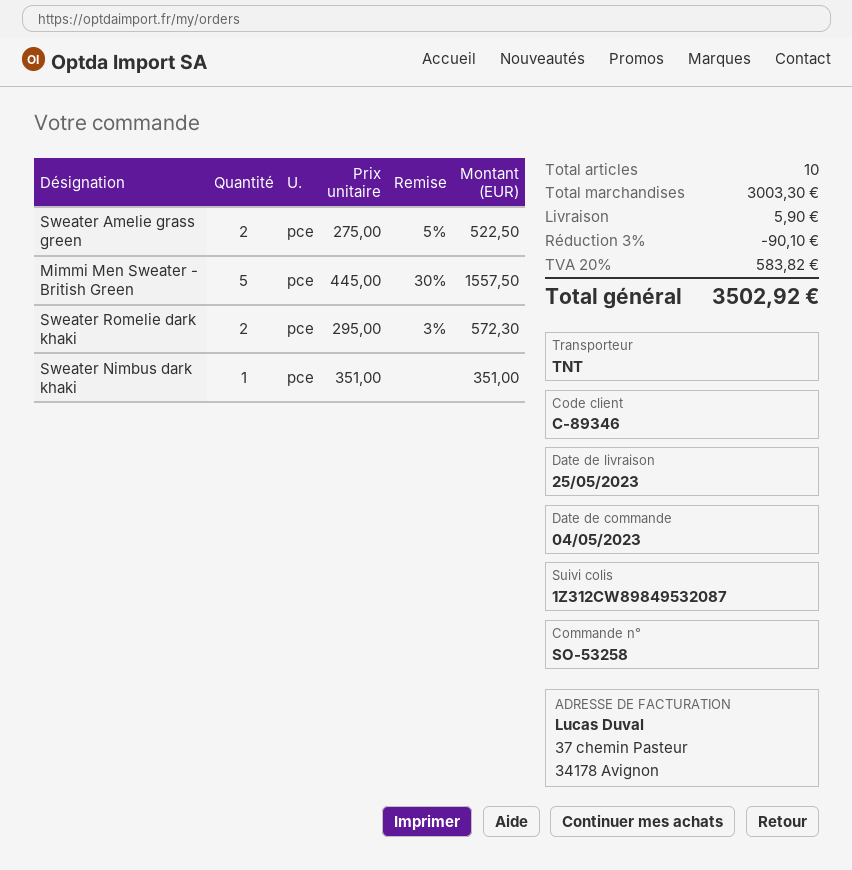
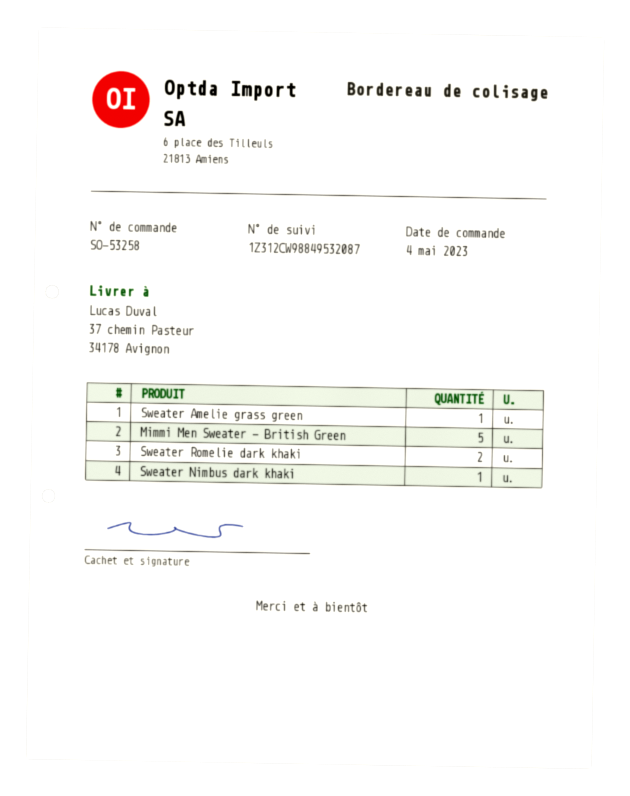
tracking number: 1Z312CW89849532087 -> 1Z312CW98849532087
Sweater Amelie grass green: 2 -> 1

